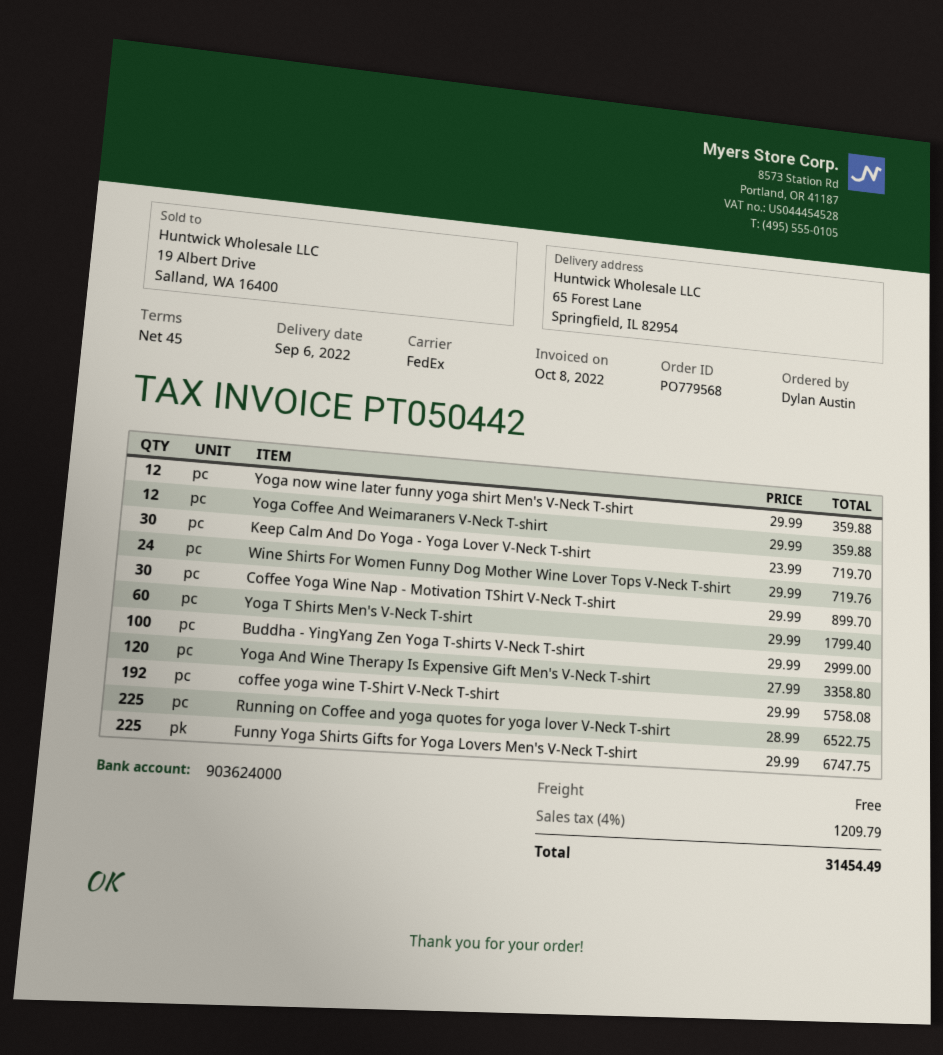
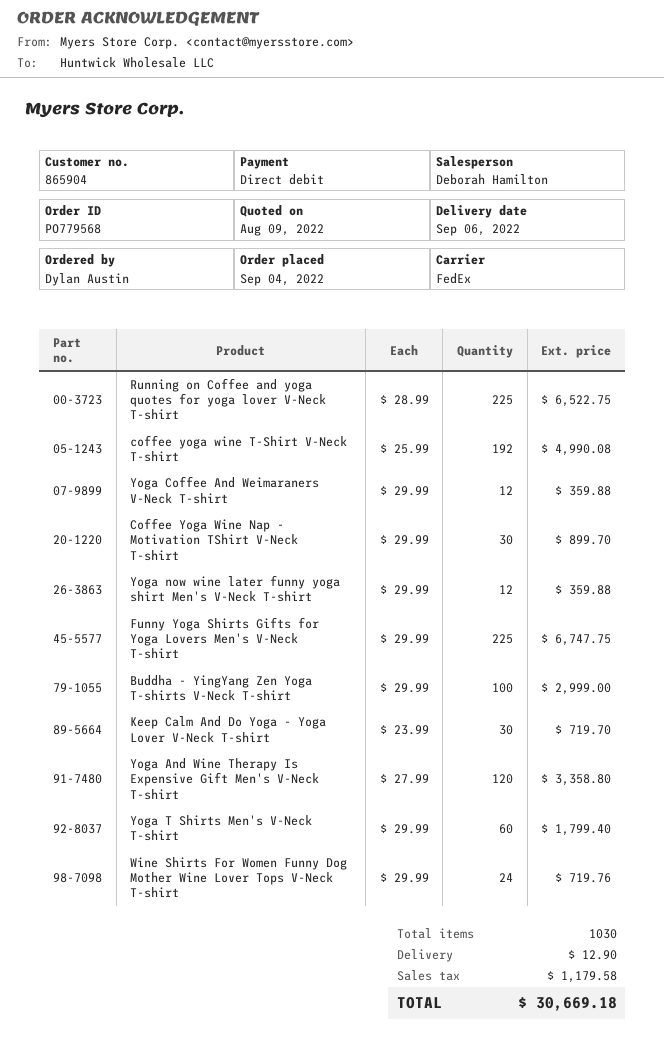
coffee yoga wine T-Shirt V-Neck T-shirt: 192 x 29.99 = 5758.08 -> 192 x 25.99 = 4990.08
shipping: 0.00 -> 12.90
tax: 1209.79 -> 1179.58
total: 31454.49 -> 30669.18

